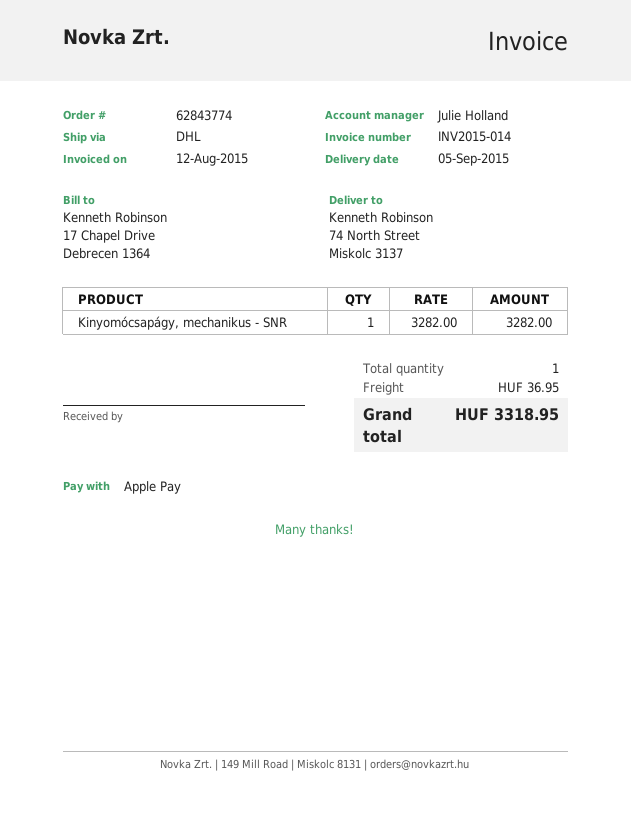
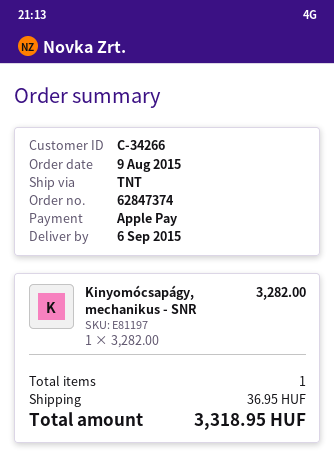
order number: 62843774 -> 62847374
delivery date: 2015-09-05 -> 2015-09-06
shipping method: DHL -> TNT

